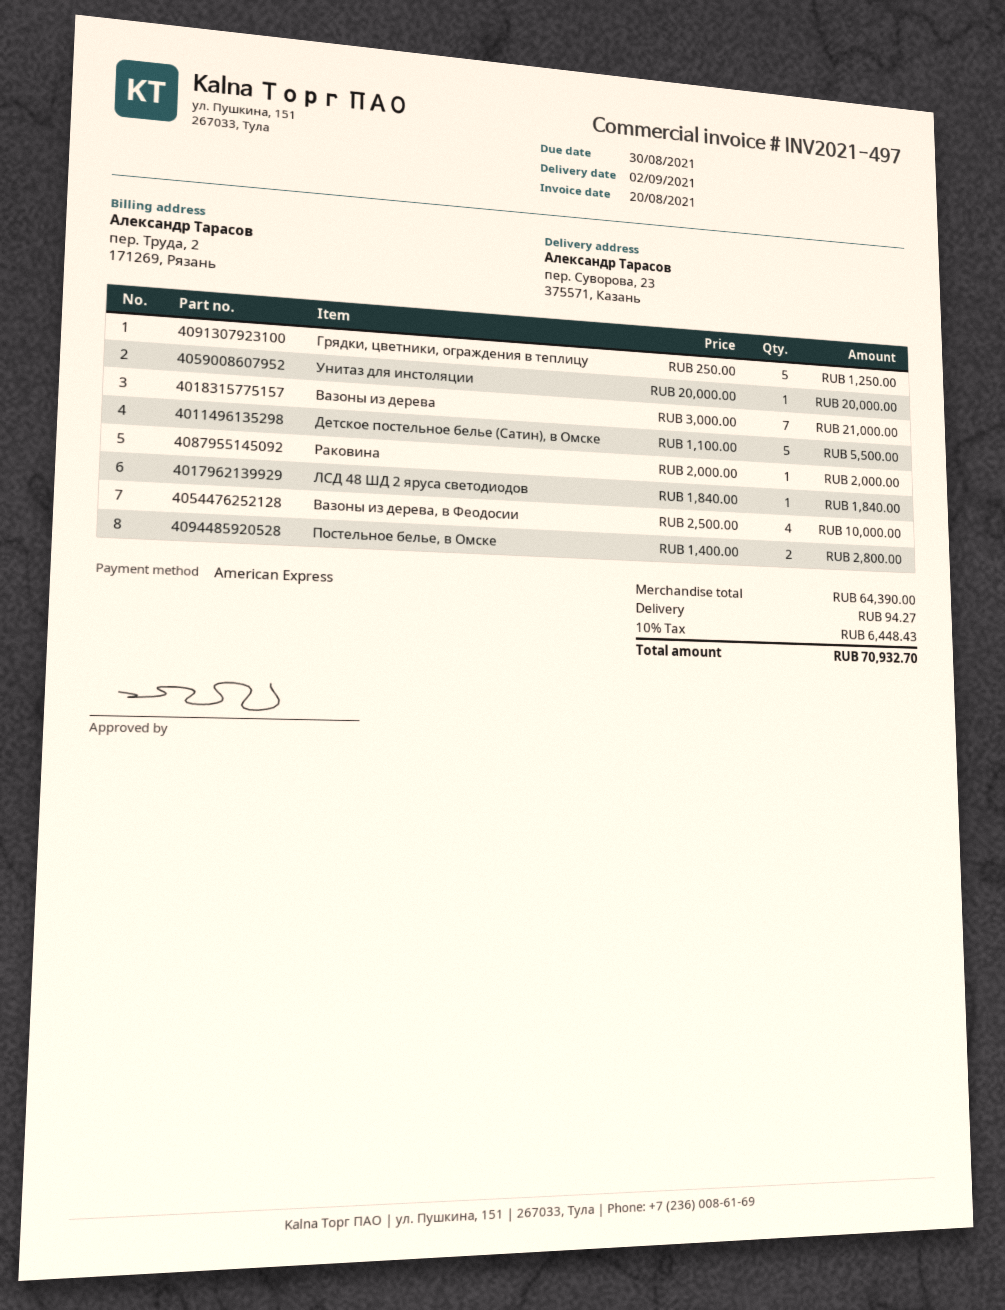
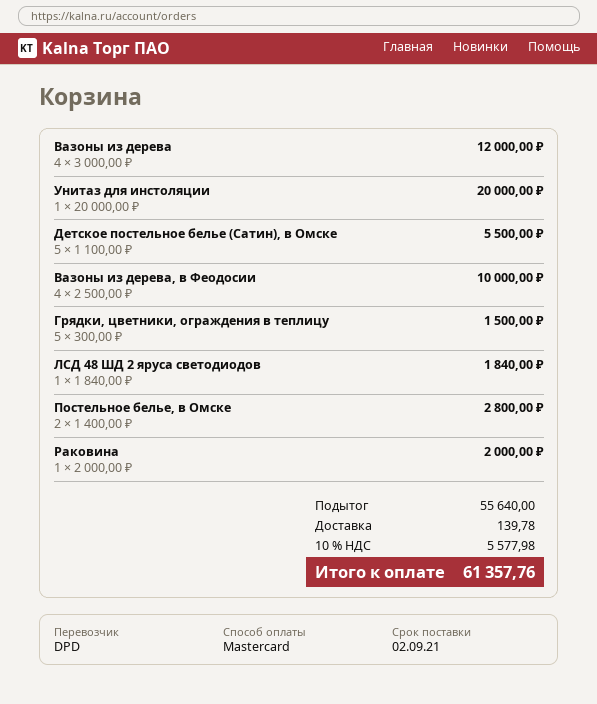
payment method: American Express -> Mastercard
Грядки, цветники, ограждения в теплицу: 5 x 250.00 = 1250.00 -> 5 x 300.00 = 1500.00
Вазоны из дерева: 7 x 3000.00 = 21000.00 -> 4 x 3000.00 = 12000.00
subtotal: 64390.00 -> 55640.00
shipping: 94.27 -> 139.78
tax: 10% = 6448.43 -> 10% = 5577.98
total: 70932.70 -> 61357.76

